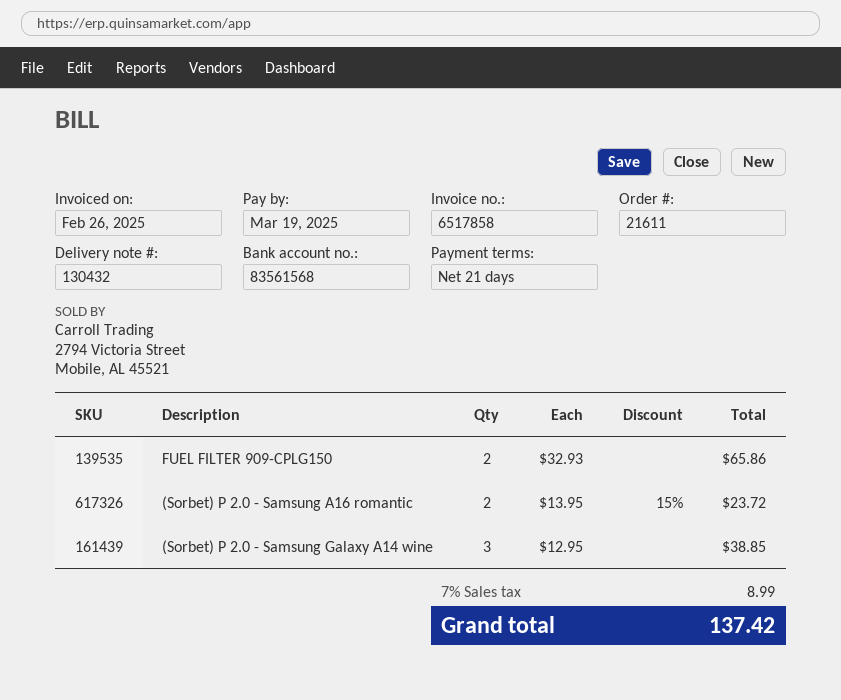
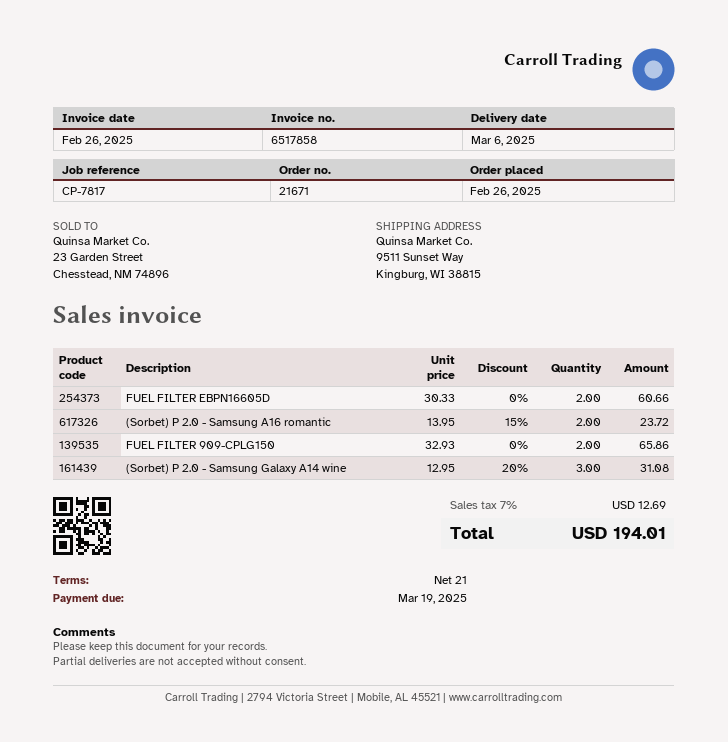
order number: 21611 -> 21671
(Sorbet) P 2.0 - Samsung Galaxy A14 wine: 3 x 12.95 = 38.85 -> 3 x 12.95 - 20% = 31.08
FUEL FILTER EBPN16605D: none -> 2 x 30.33 = 60.66
tax: 7% = 8.99 -> 7% = 12.69
total: 137.42 -> 194.01

